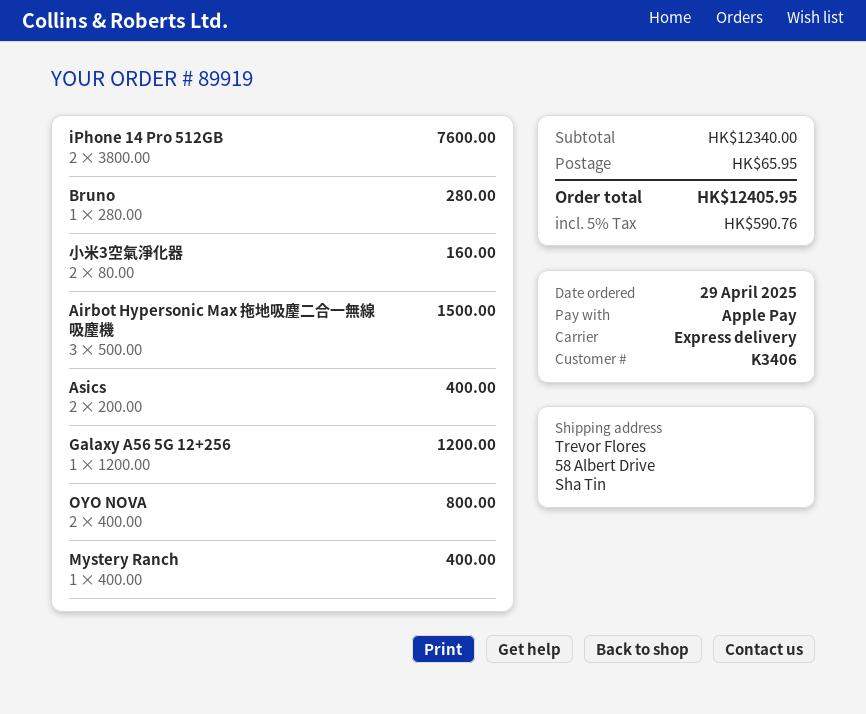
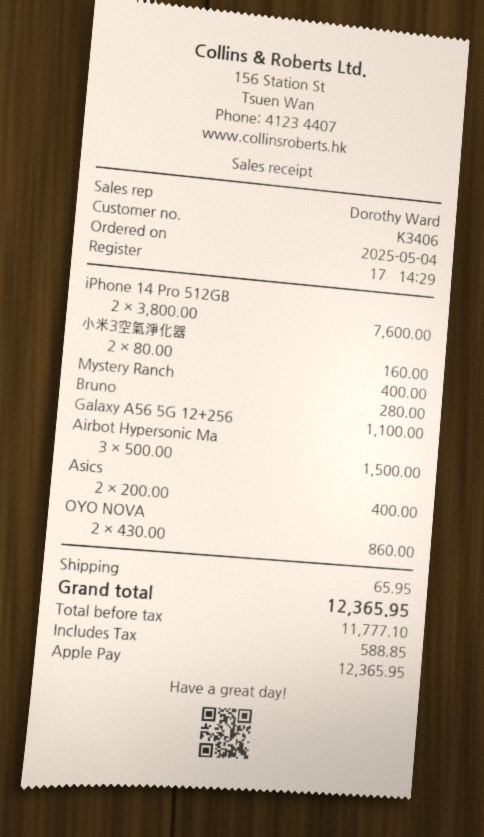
order date: 2025-04-29 -> 2025-05-04
Galaxy A56 5G 12+256: 1 x 1200.00 = 1200.00 -> 1 x 1100.00 = 1100.00
OYO NOVA: 2 x 400.00 = 800.00 -> 2 x 430.00 = 860.00
tax: 590.76 -> 588.85
total: 12405.95 -> 12365.95

